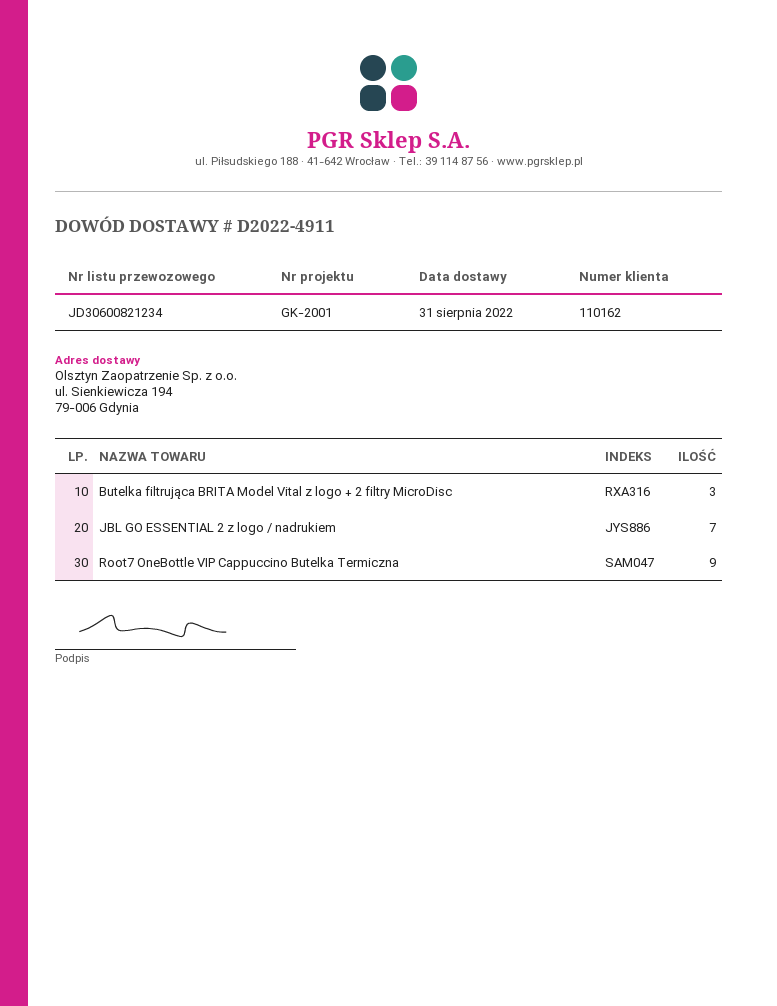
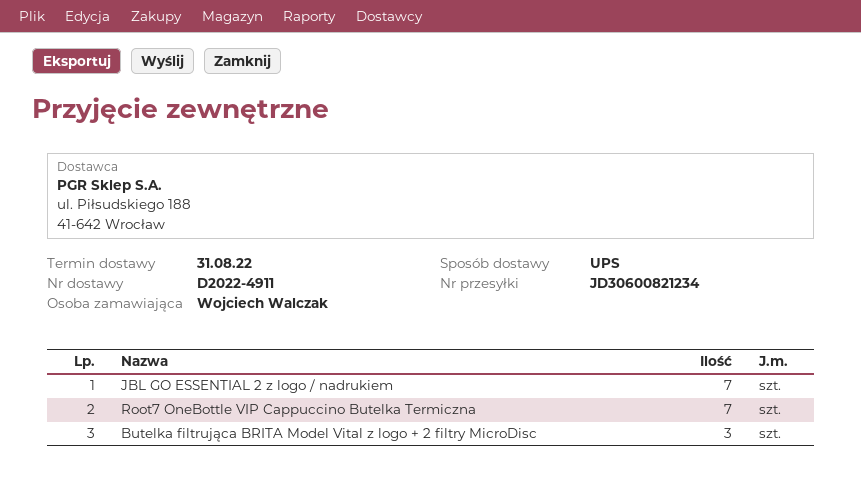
Root7 OneBottle VIP Cappuccino Butelka Termiczna: 9 -> 7

